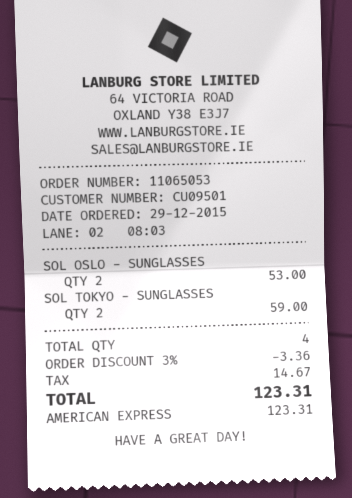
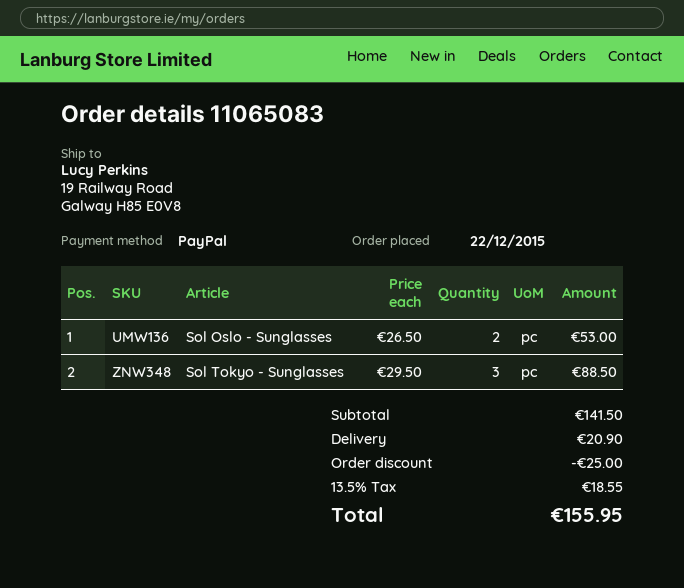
order number: 11065053 -> 11065083
order date: 2015-12-29 -> 2015-12-22
payment method: American Express -> PayPal
SOL TOKYO - SUNGLASSES: 2 for 59.00 -> 3 for 88.50
discount: 3.36 -> 25.00
shipping: none -> 20.90
tax: 14.67 -> 18.55
total: 123.31 -> 155.95

